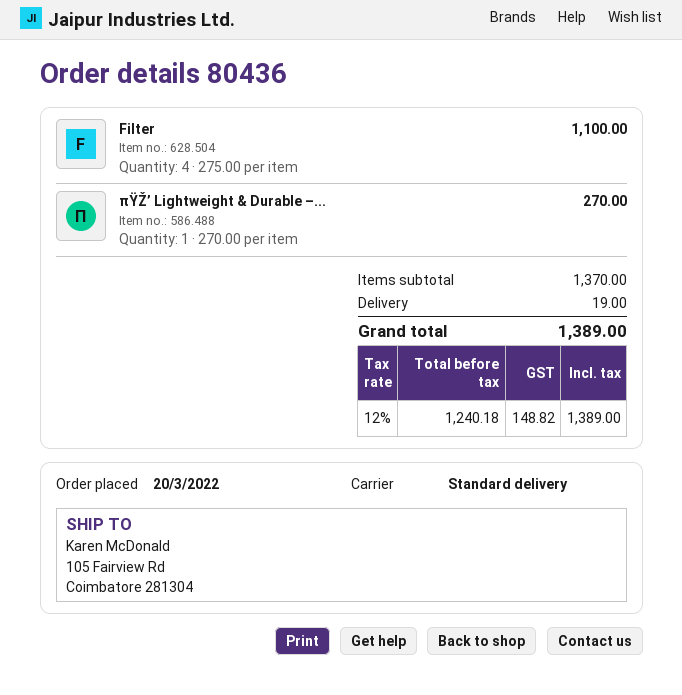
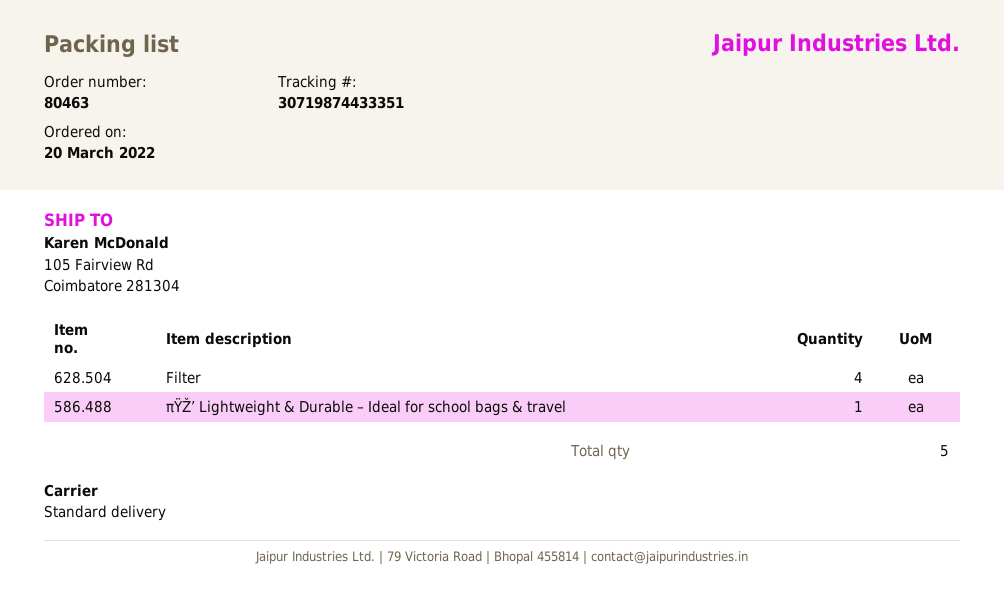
order number: 80436 -> 80463

